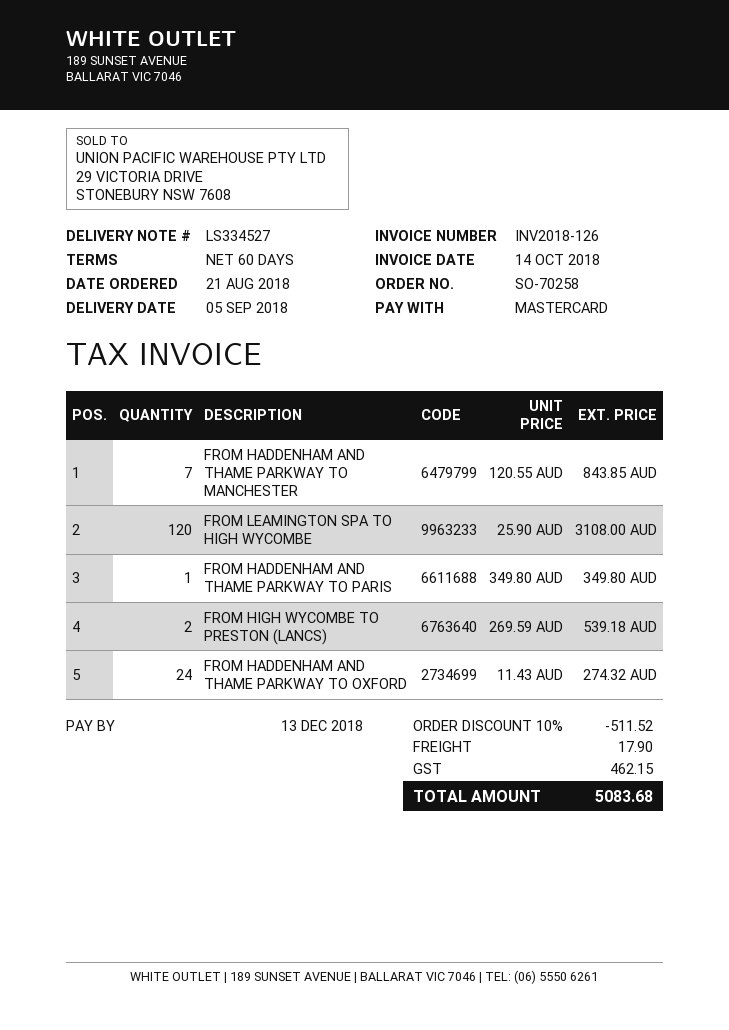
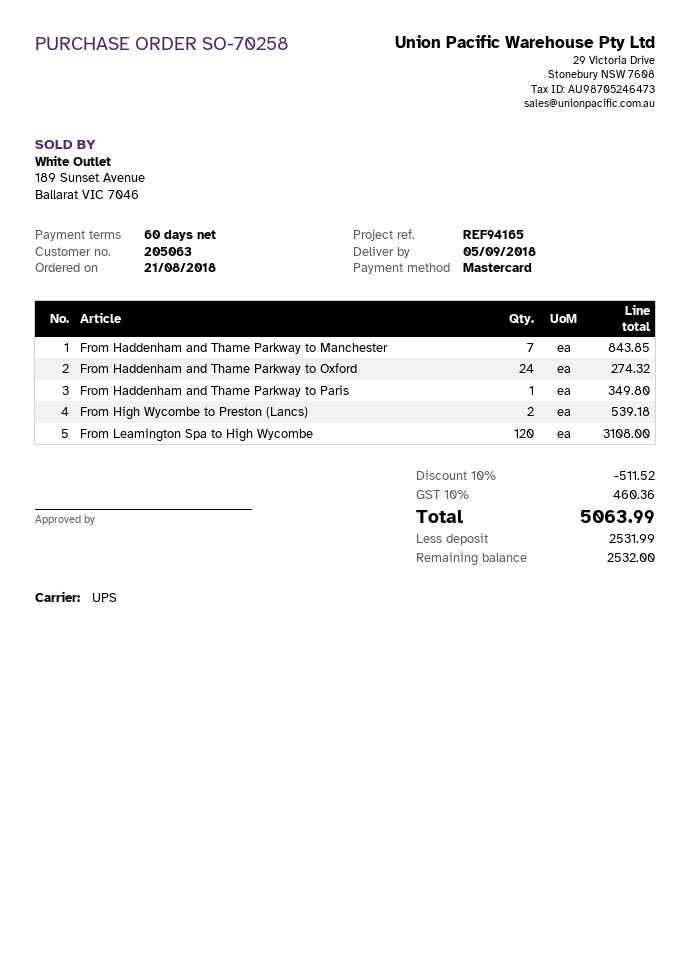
shipping: 17.90 -> none
tax: 462.15 -> 460.36
total: 5083.68 -> 5063.99

